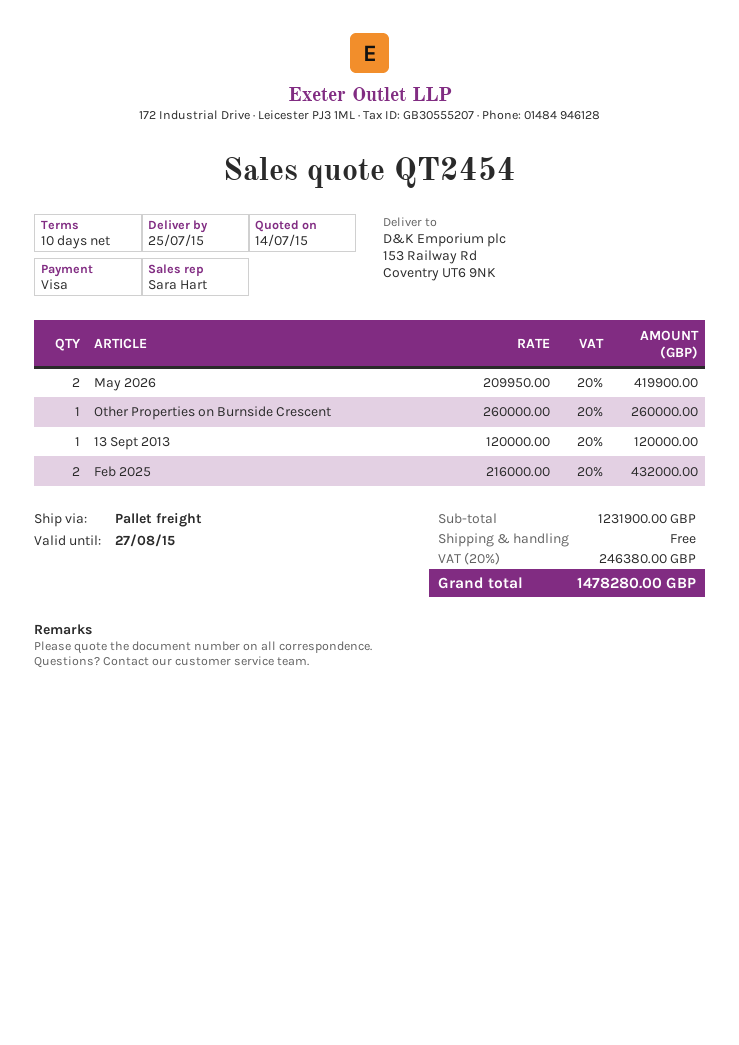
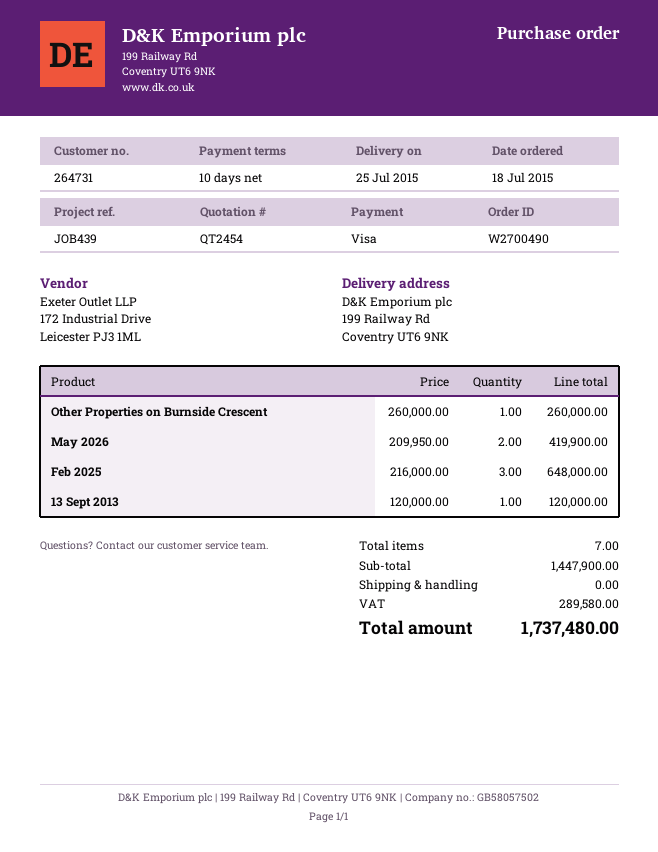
ship to: 153 Railway Rd, Coventry UT6 9NK -> 199 Railway Rd, Coventry UT6 9NK
Feb 2025: 2 x 216000.00 = 432000.00 -> 3 x 216000.00 = 648000.00
subtotal: 1231900.00 -> 1447900.00
tax: 246380.00 -> 289580.00
total: 1478280.00 -> 1737480.00

